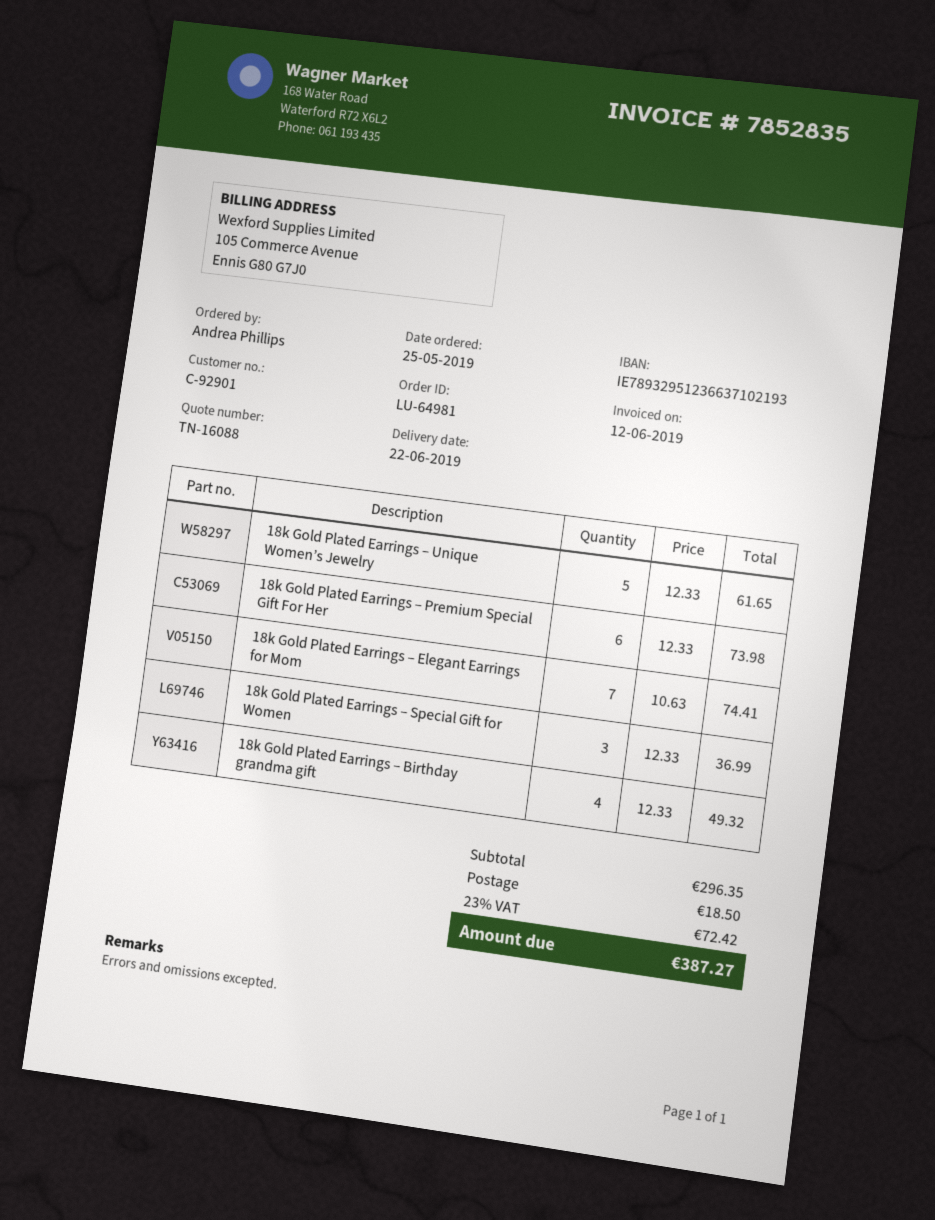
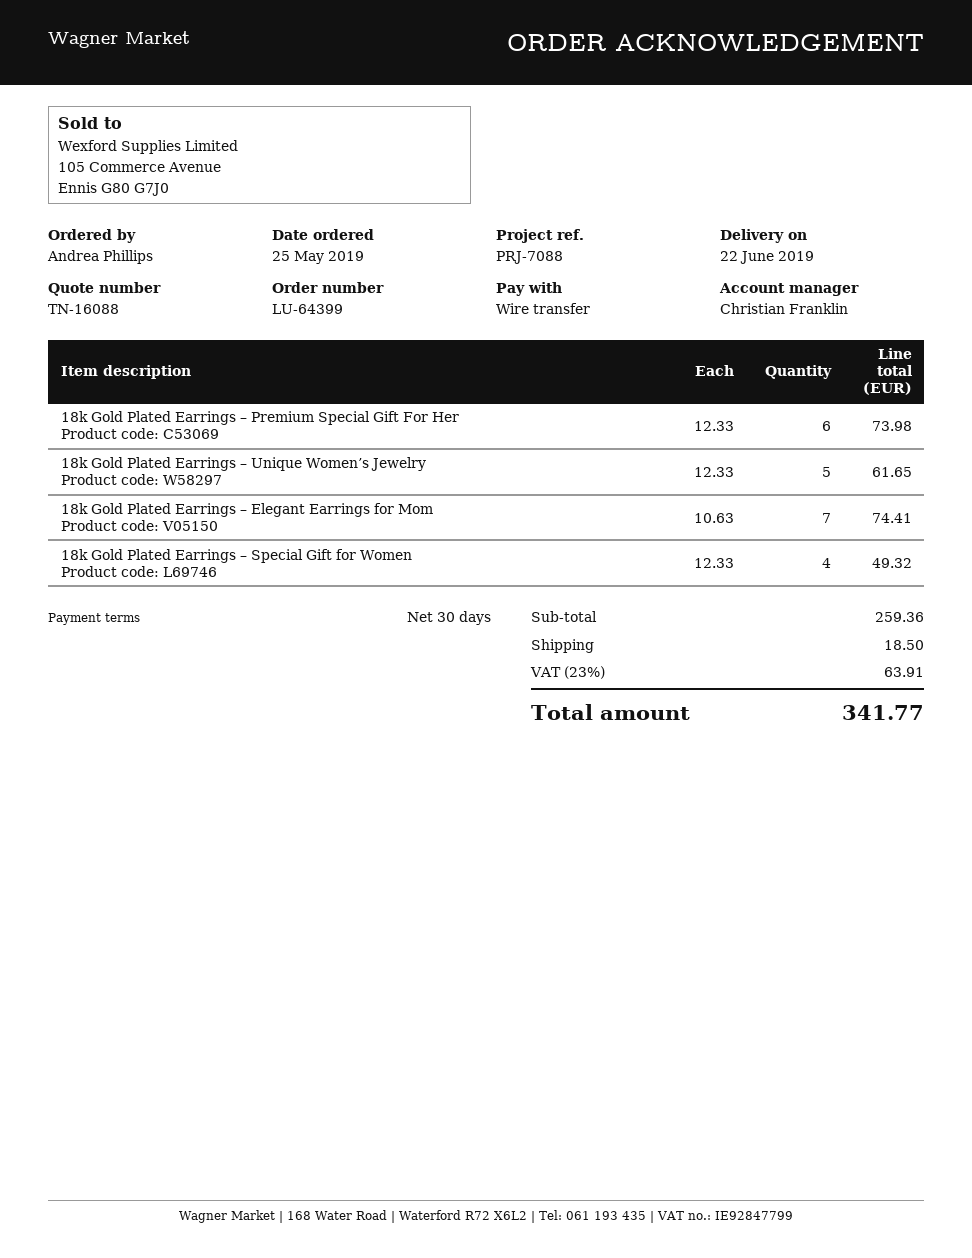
order number: LU-64981 -> LU-64399
18k Gold Plated Earrings – Special Gift for Women: 3 x 12.33 = 36.99 -> 4 x 12.33 = 49.32
18k Gold Plated Earrings – Birthday grandma gift: 4 x 12.33 = 49.32 -> none
subtotal: 296.35 -> 259.36
tax: 23% = 72.42 -> 23% = 63.91
total: 387.27 -> 341.77

